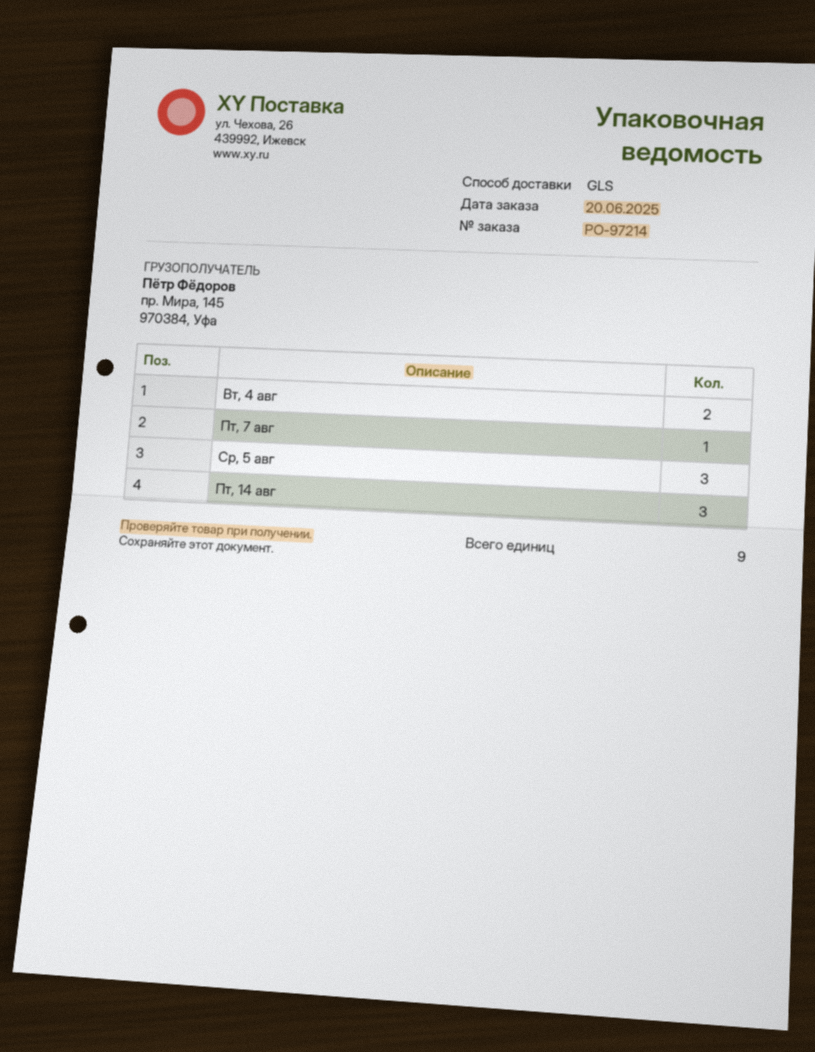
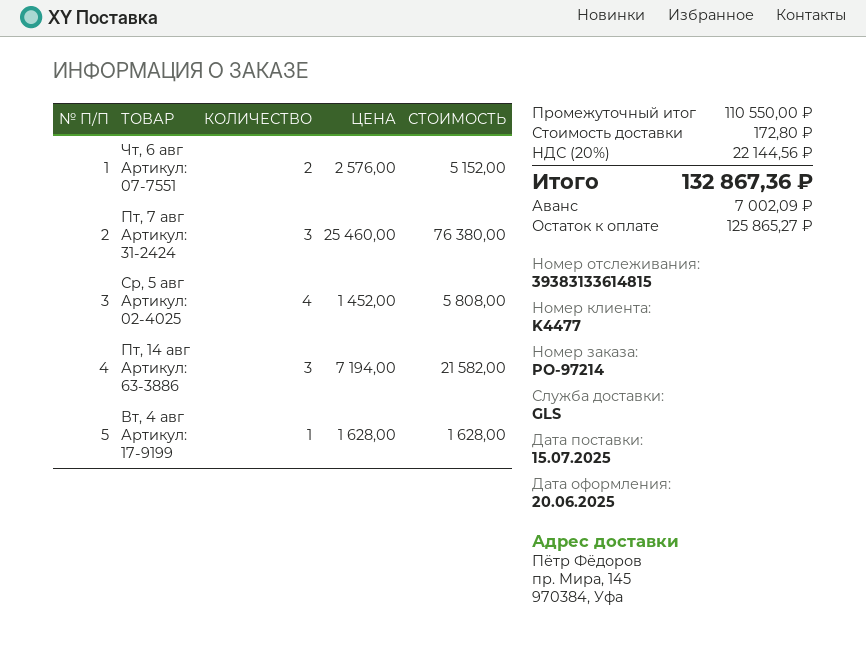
Вт, 4 авг: 2 -> 1
Пт, 7 авг: 1 -> 3
Ср, 5 авг: 3 -> 4
Чт, 6 авг: none -> 2

